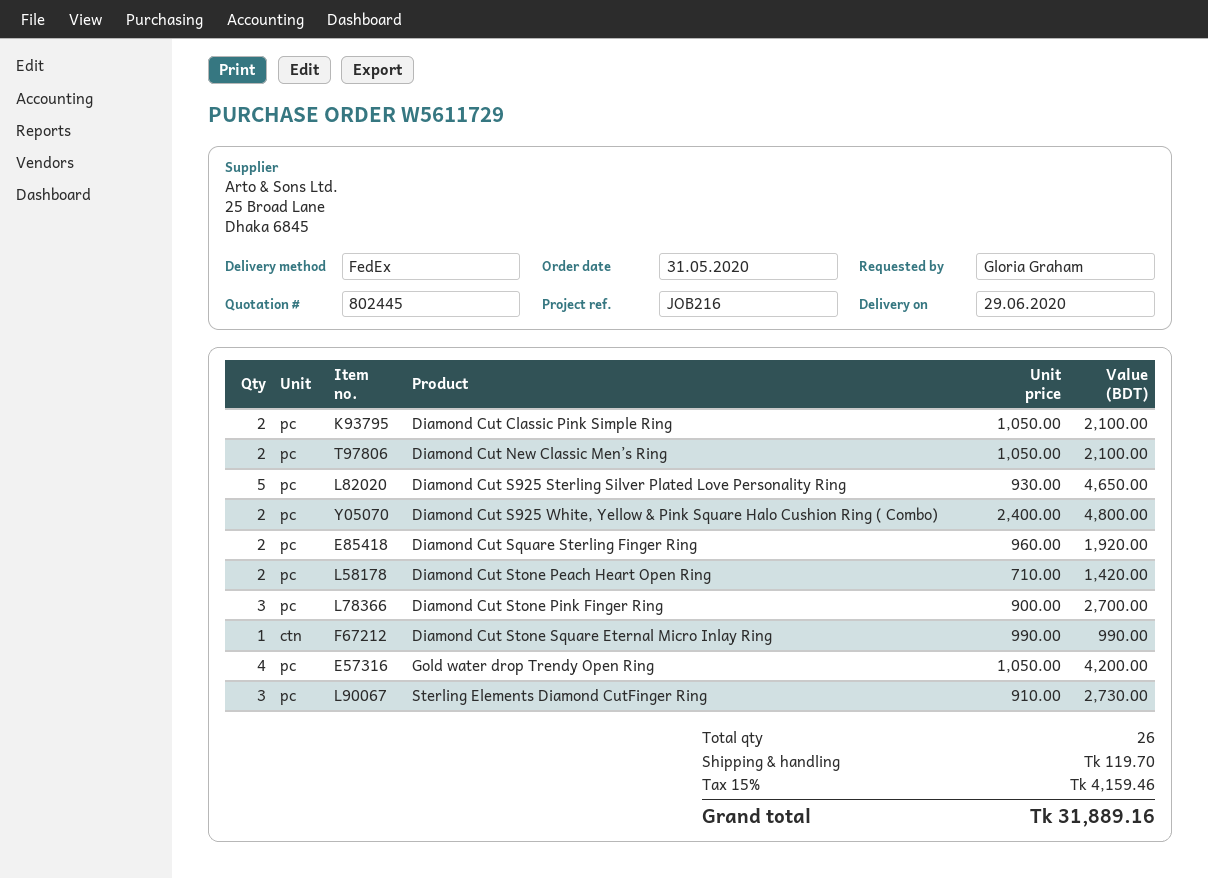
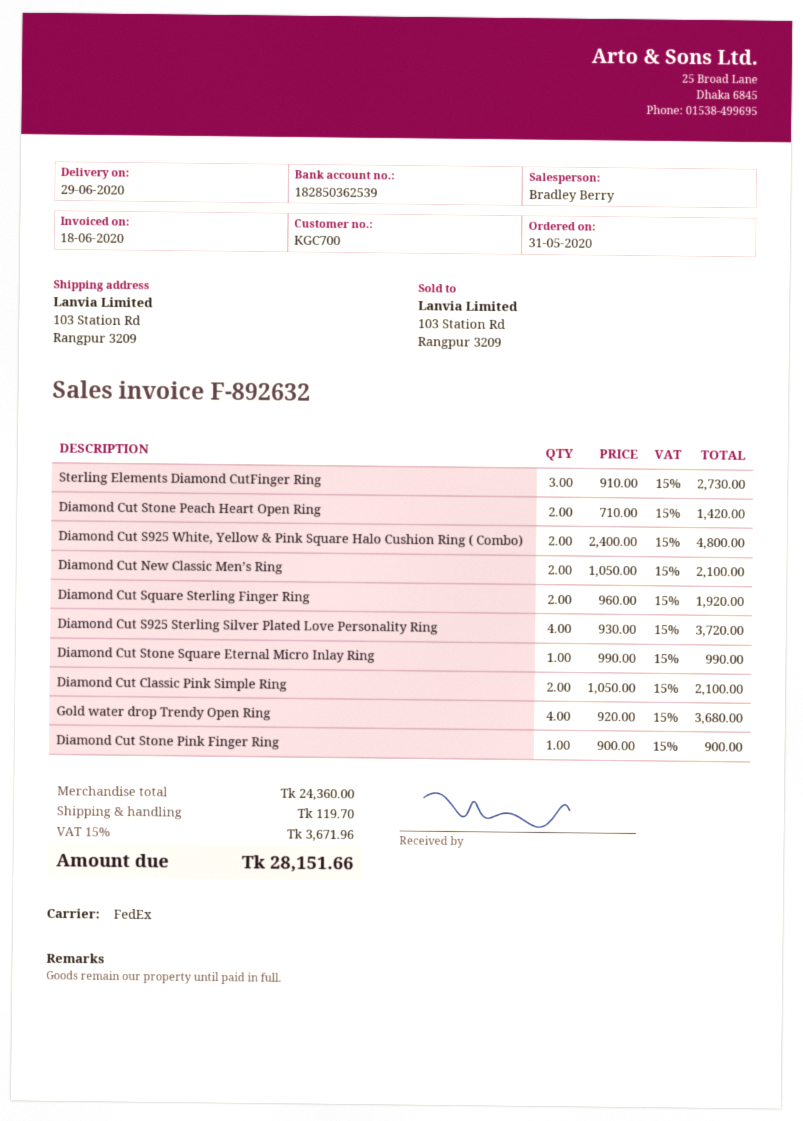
Diamond Cut S925 Sterling Silver Plated Love Personality Ring: 5 x 930.00 = 4650.00 -> 4 x 930.00 = 3720.00
Diamond Cut Stone Pink Finger Ring: 3 x 900.00 = 2700.00 -> 1 x 900.00 = 900.00
Gold water drop Trendy Open Ring: 4 x 1050.00 = 4200.00 -> 4 x 920.00 = 3680.00
tax: 15% = 4159.46 -> 15% = 3671.96
total: 31889.16 -> 28151.66

